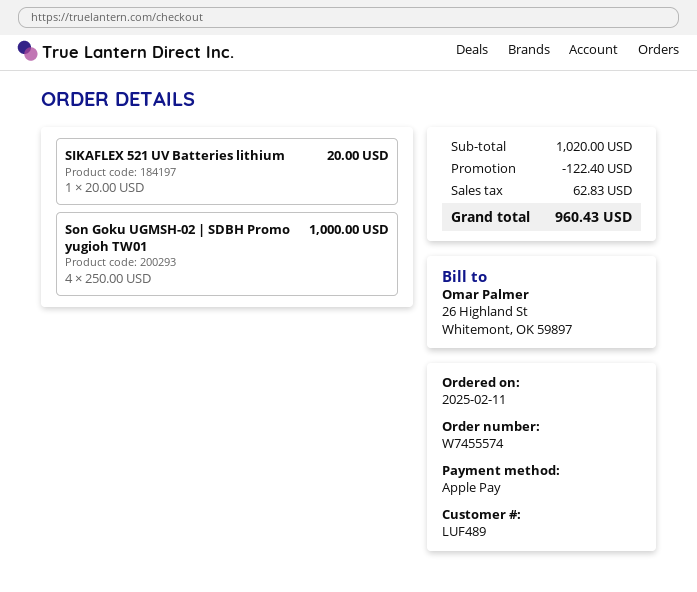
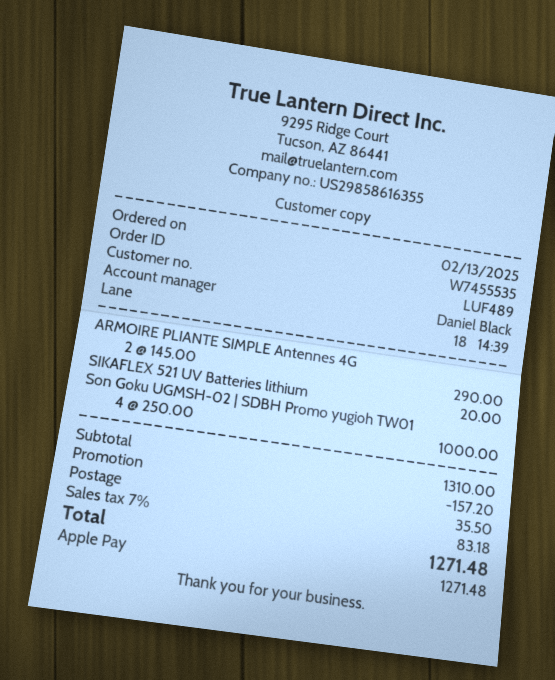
order number: W7455574 -> W7455535
order date: 2025-02-11 -> 2025-02-13
ARMOIRE PLIANTE SIMPLE Antennes 4G: none -> 2 x 145.00 = 290.00
subtotal: 1020.00 -> 1310.00
discount: 122.40 -> 157.20
shipping: none -> 35.50
tax: 62.83 -> 83.18
total: 960.43 -> 1271.48

